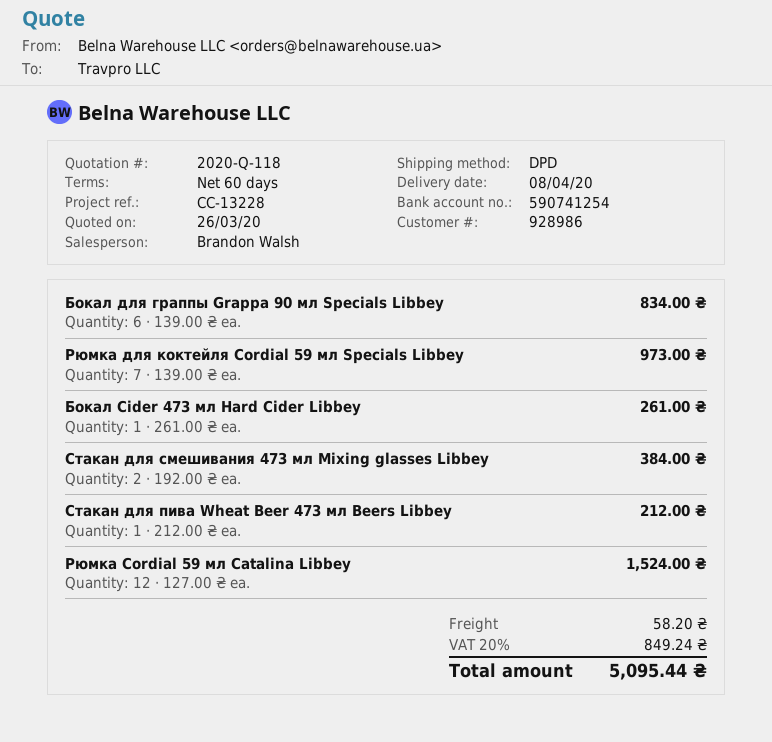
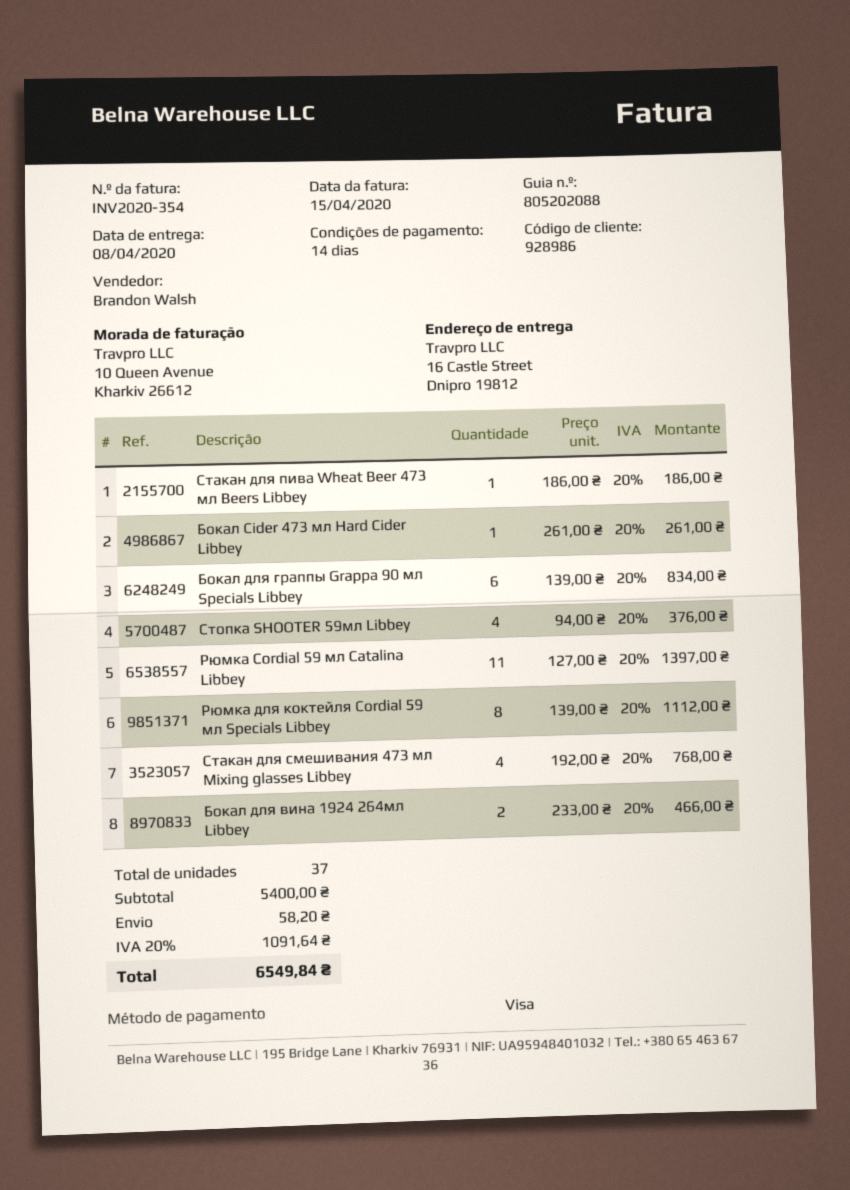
payment terms: 60 days -> 14 days
Рюмка для коктейля Cordial 59 мл Specials Libbey: 7 x 139.00 = 973.00 -> 8 x 139.00 = 1112.00
Стакан для смешивания 473 мл Mixing glasses Libbey: 2 x 192.00 = 384.00 -> 4 x 192.00 = 768.00
Стакан для пива Wheat Beer 473 мл Beers Libbey: 1 x 212.00 = 212.00 -> 1 x 186.00 = 186.00
Рюмка Cordial 59 мл Catalina Libbey: 12 x 127.00 = 1524.00 -> 11 x 127.00 = 1397.00
Стопка SHOOTER 59мл Libbey: none -> 4 x 94.00 = 376.00
Бокал для вина 1924 264мл Libbey: none -> 2 x 233.00 = 466.00
tax: 20% = 849.24 -> 20% = 1091.64
total: 5095.44 -> 6549.84

